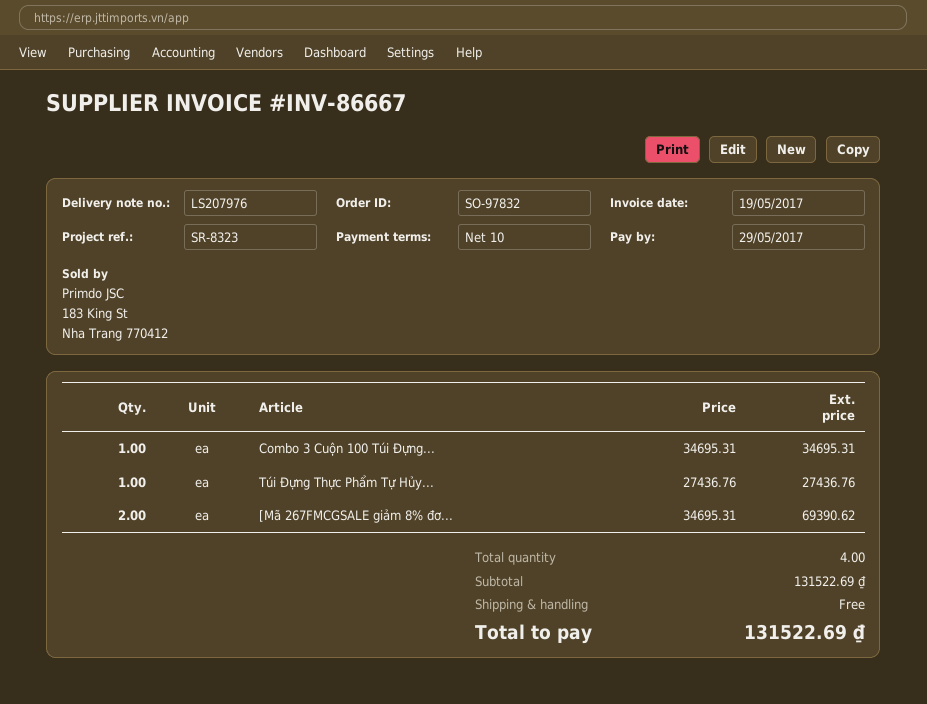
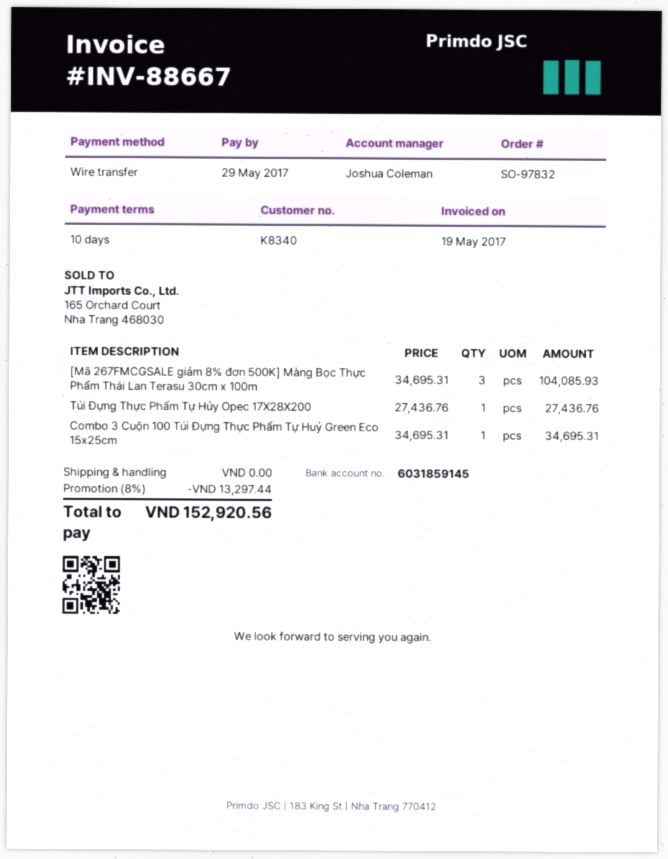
invoice number: INV-86667 -> INV-88667
[Mã 267FMCGSALE giảm 8% đơ...: 2 x 34695.31 = 69390.62 -> 3 x 34695.31 = 104085.93
discount: none -> 8% = 13297.44
total: 131522.69 -> 152920.56

